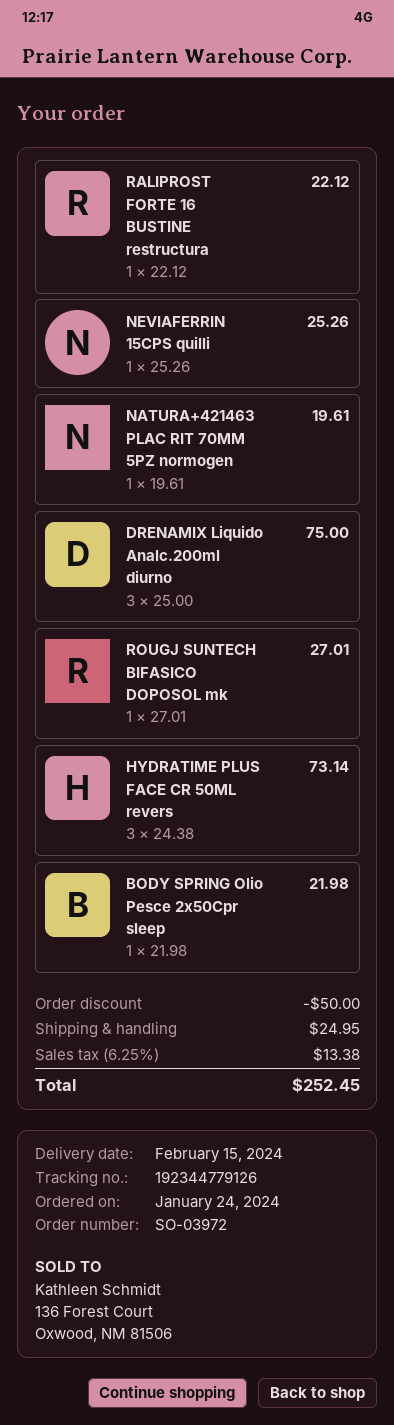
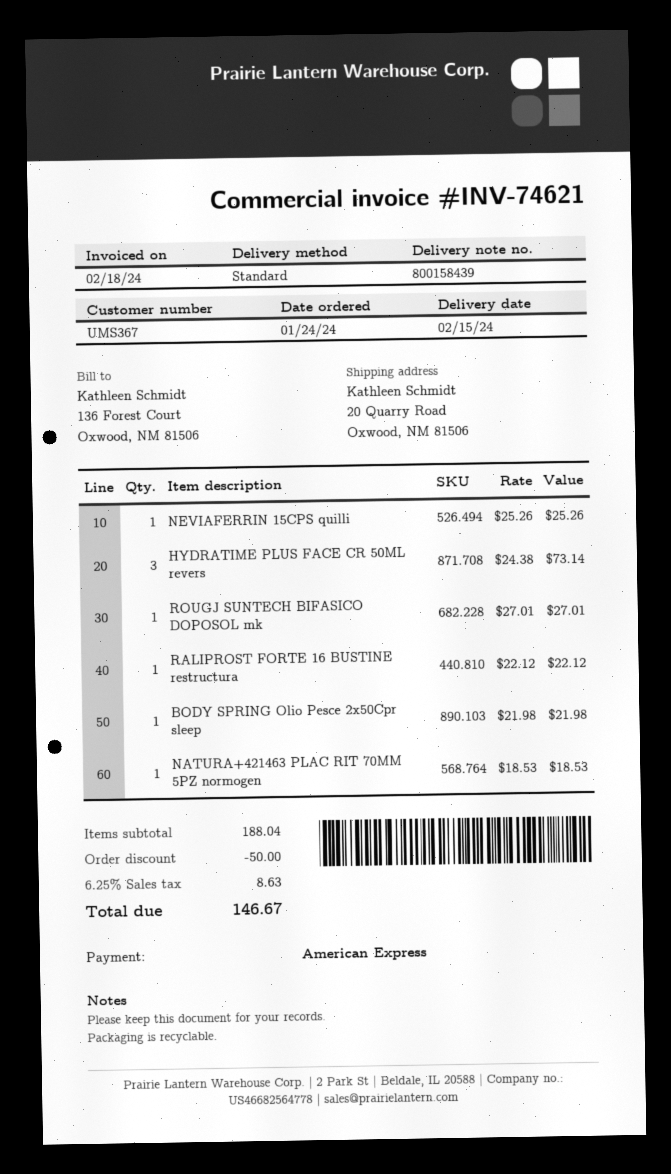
NATURA+421463 PLAC RIT 70MM 5PZ normogen: 1 x 19.61 = 19.61 -> 1 x 18.53 = 18.53
DRENAMIX Liquido Analc.200ml diurno: 3 x 25.00 = 75.00 -> none
shipping: 24.95 -> none
tax: 6.25% = 13.38 -> 6.25% = 8.63
total: 252.45 -> 146.67

